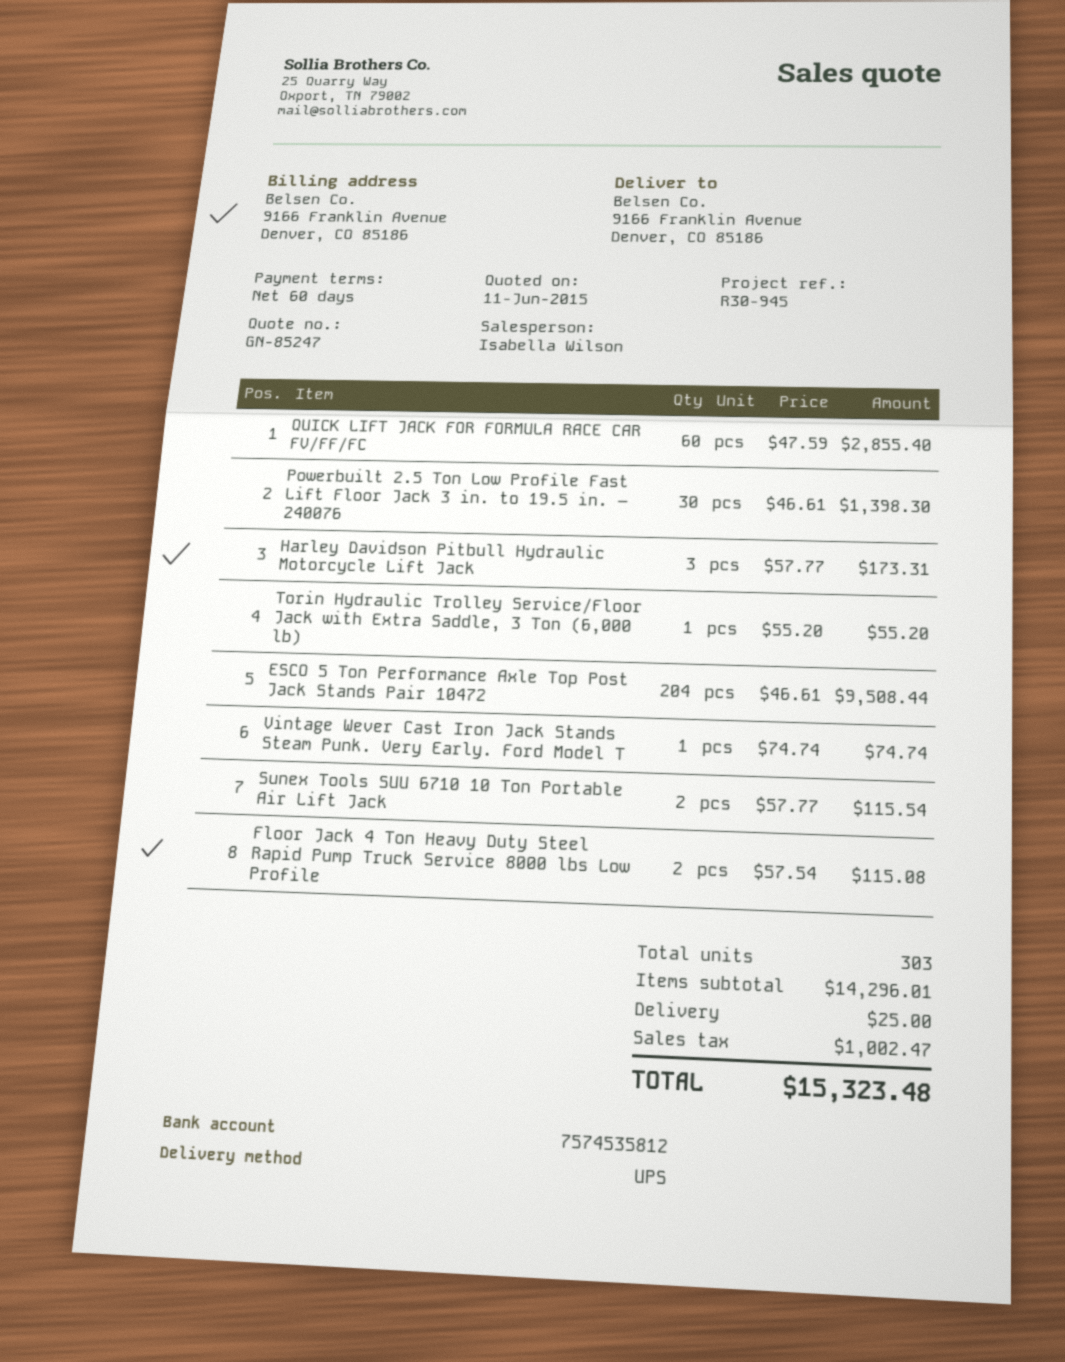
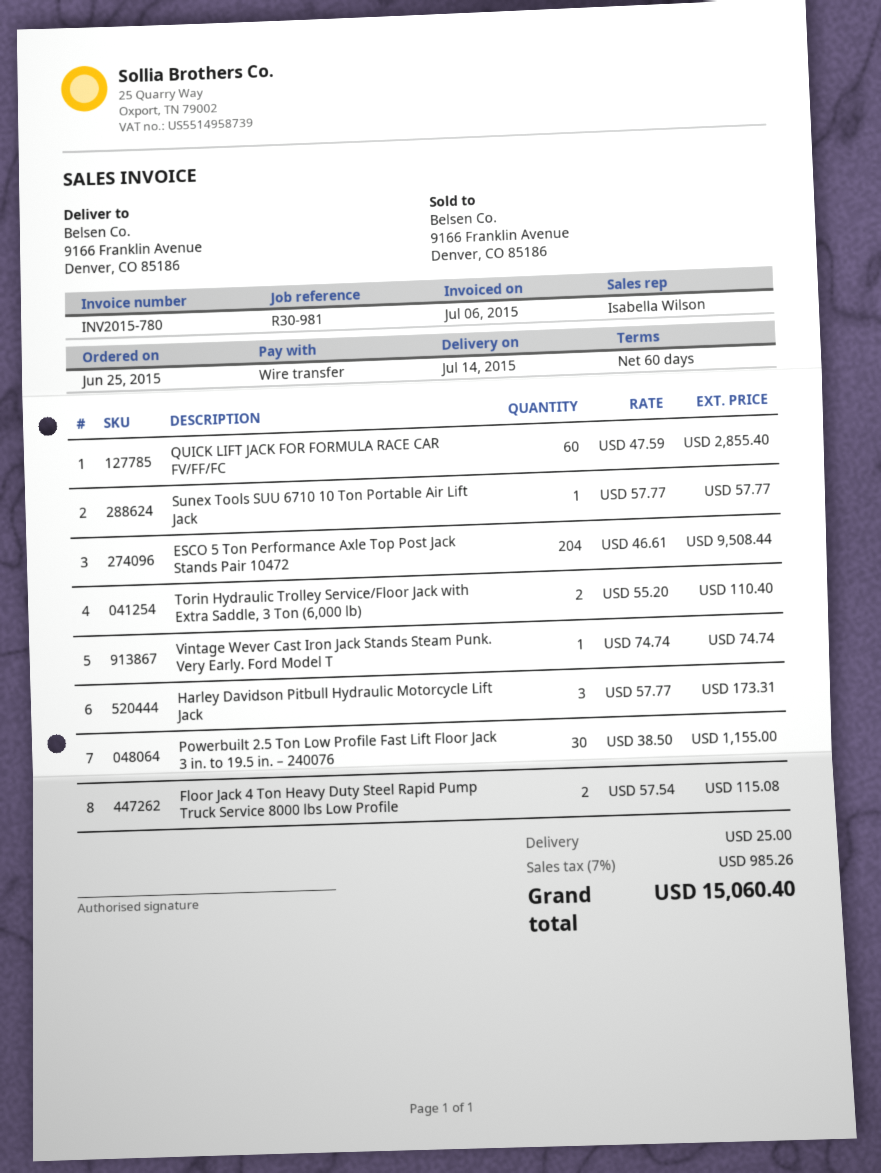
reference: R30-945 -> R30-981
Powerbuilt 2.5 Ton Low Profile Fast Lift Floor Jack 3 in. to 19.5 in. – 240076: 30 x 46.61 = 1398.30 -> 30 x 38.50 = 1155.00
Torin Hydraulic Trolley Service/Floor Jack with Extra Saddle, 3 Ton (6,000 lb): 1 x 55.20 = 55.20 -> 2 x 55.20 = 110.40
Sunex Tools SUU 6710 10 Ton Portable Air Lift Jack: 2 x 57.77 = 115.54 -> 1 x 57.77 = 57.77
tax: 1002.47 -> 985.26
total: 15323.48 -> 15060.40

